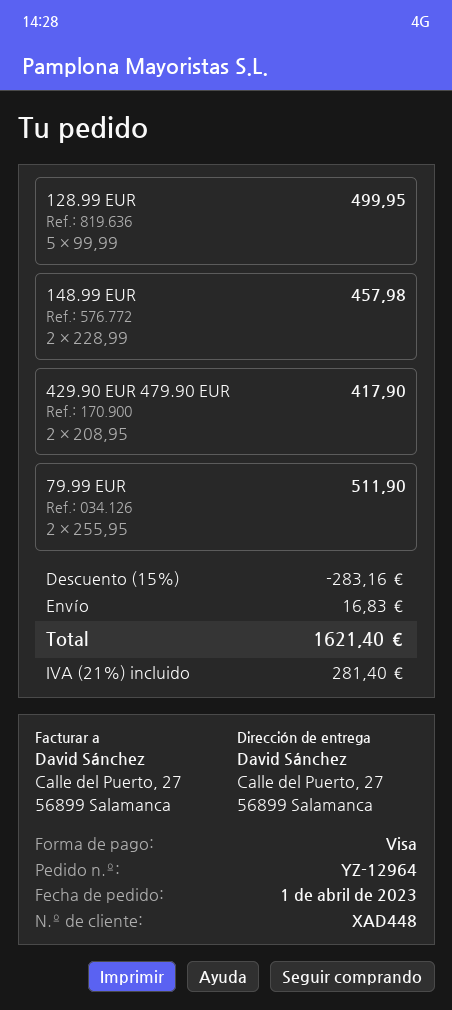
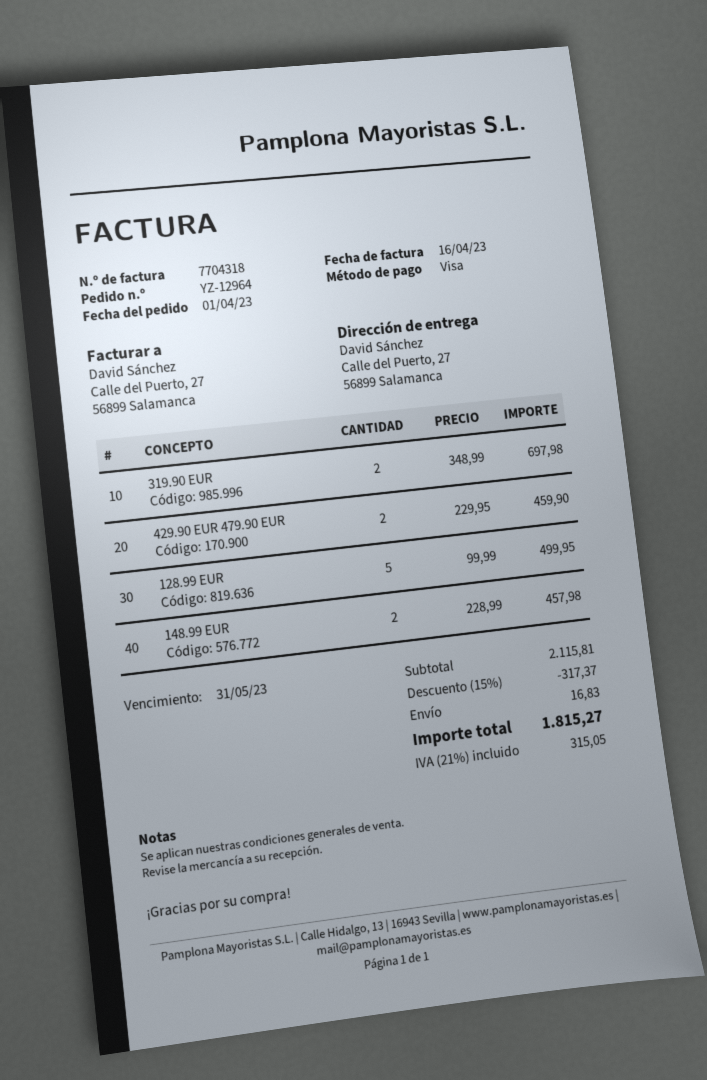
429.90 EUR 479.90 EUR: 2 x 208.95 = 417.90 -> 2 x 229.95 = 459.90
79.99 EUR: 2 x 255.95 = 511.90 -> none
319.90 EUR: none -> 2 x 348.99 = 697.98
discount: 15% = 283.16 -> 15% = 317.37
tax: 21% = 281.40 -> 21% = 315.05
total: 1621.40 -> 1815.27

